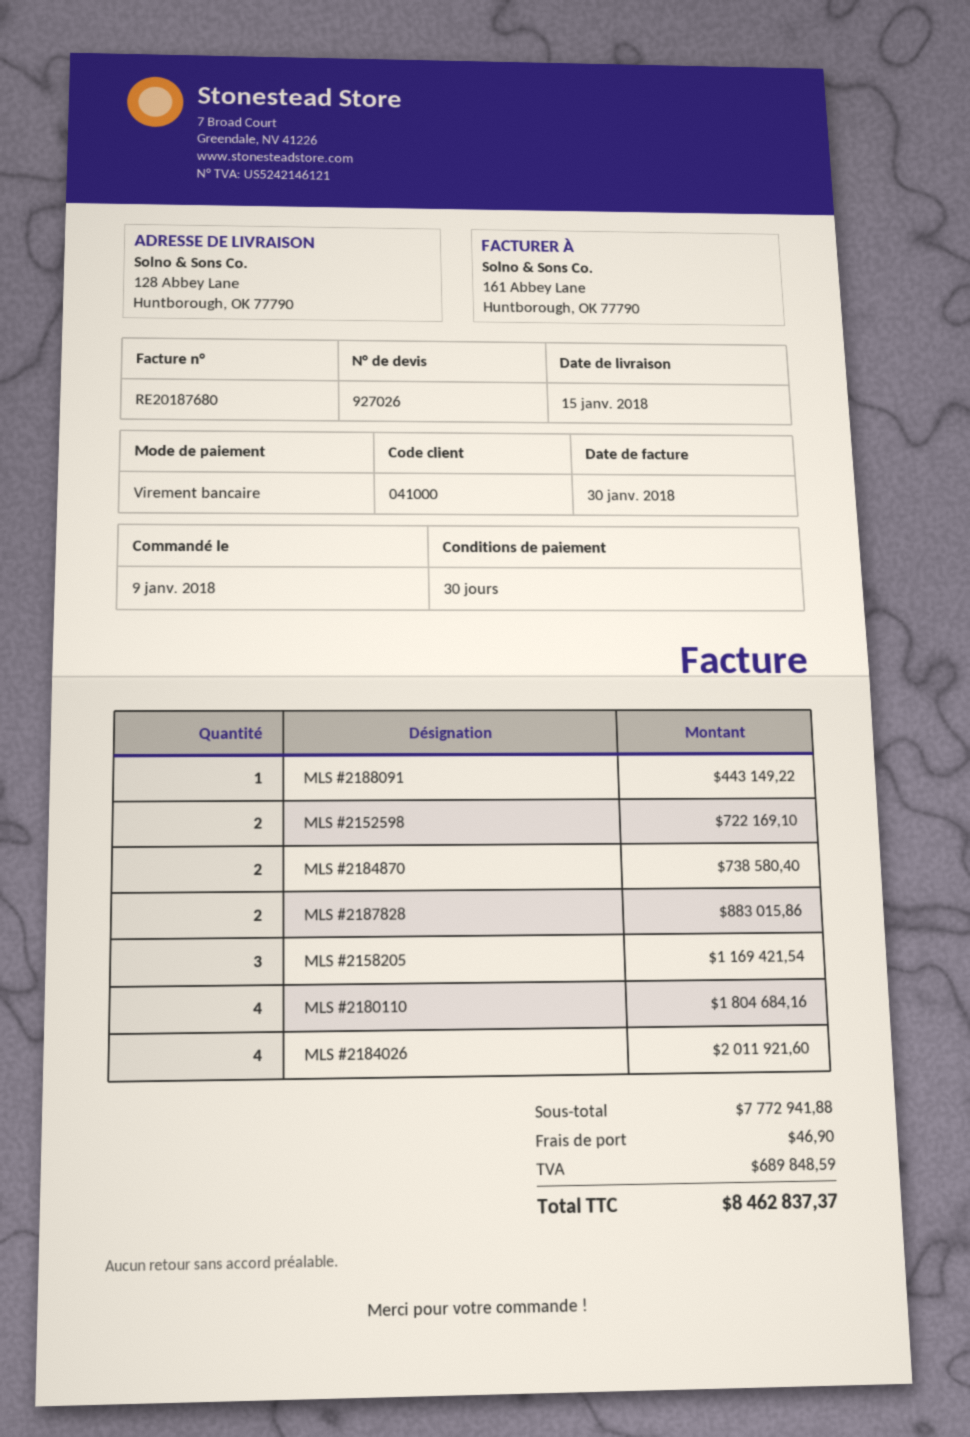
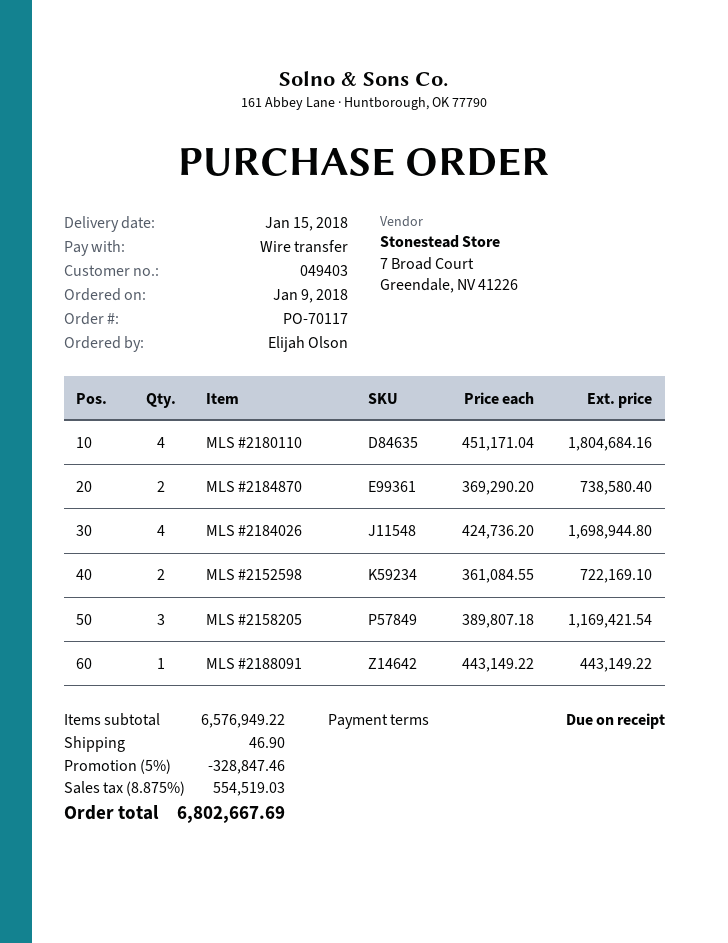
payment terms: 30 days -> on receipt
customer number: 041000 -> 049403
MLS #2187828: 2 for 883015.86 -> none
MLS #2184026: 4 for 2011921.60 -> 4 for 1698944.80
subtotal: 7772941.88 -> 6576949.22
discount: none -> 5% = 328847.46
tax: 689848.59 -> 554519.03
total: 8462837.37 -> 6802667.69

